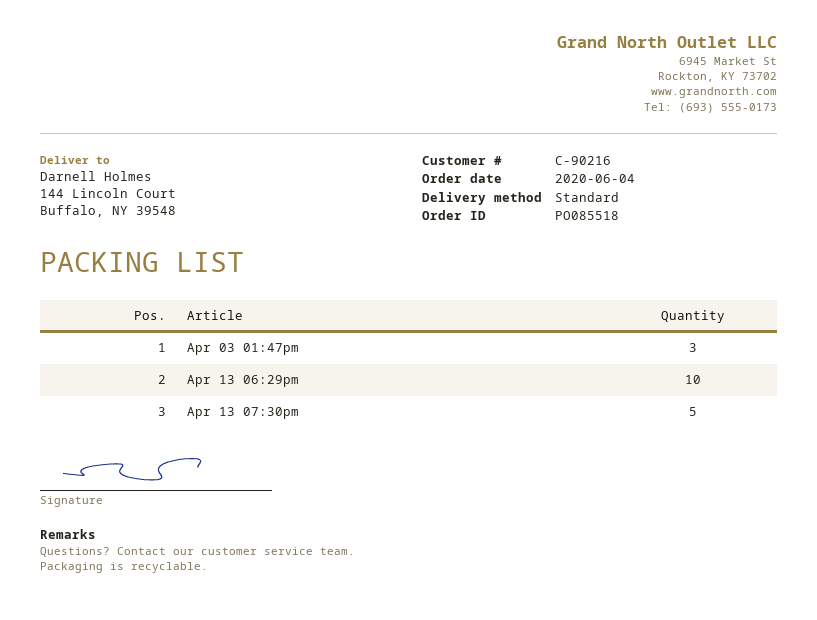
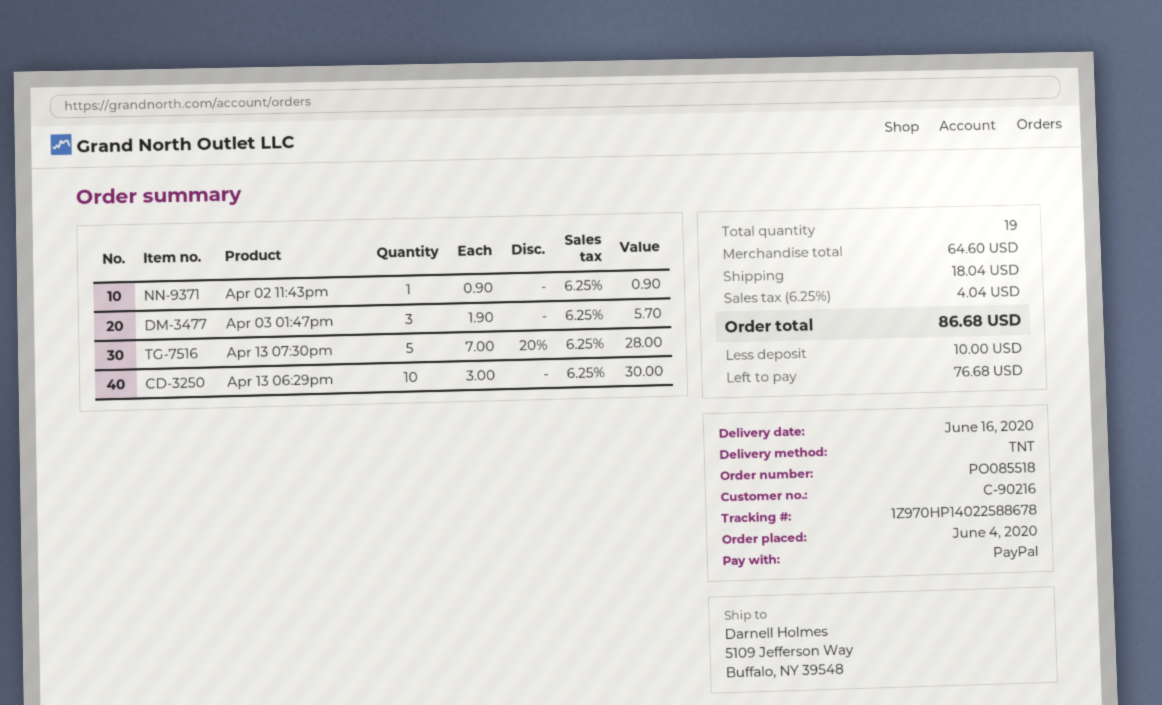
shipping method: standard -> TNT
ship to: 144 Lincoln Court, Buffalo, NY 39548 -> 5109 Jefferson Way, Buffalo, NY 39548
Apr 02 11:43pm: none -> 1

